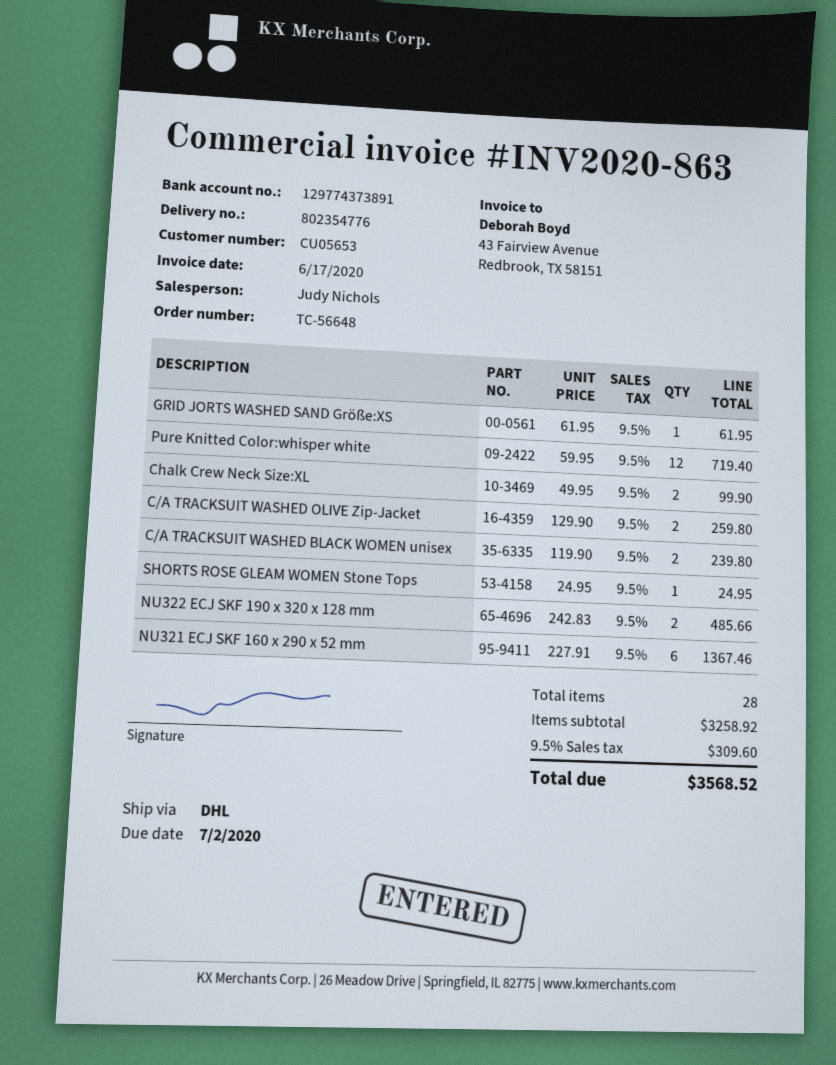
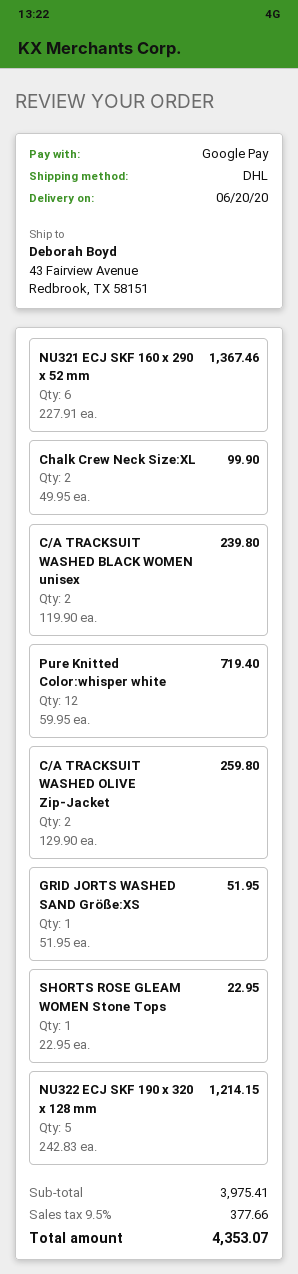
GRID JORTS WASHED SAND Größe:XS: 1 x 61.95 = 61.95 -> 1 x 51.95 = 51.95
SHORTS ROSE GLEAM WOMEN Stone Tops: 1 x 24.95 = 24.95 -> 1 x 22.95 = 22.95
NU322 ECJ SKF 190 x 320 x 128 mm: 2 x 242.83 = 485.66 -> 5 x 242.83 = 1214.15
subtotal: 3258.92 -> 3975.41
tax: 9.5% = 309.60 -> 9.5% = 377.66
total: 3568.52 -> 4353.07

